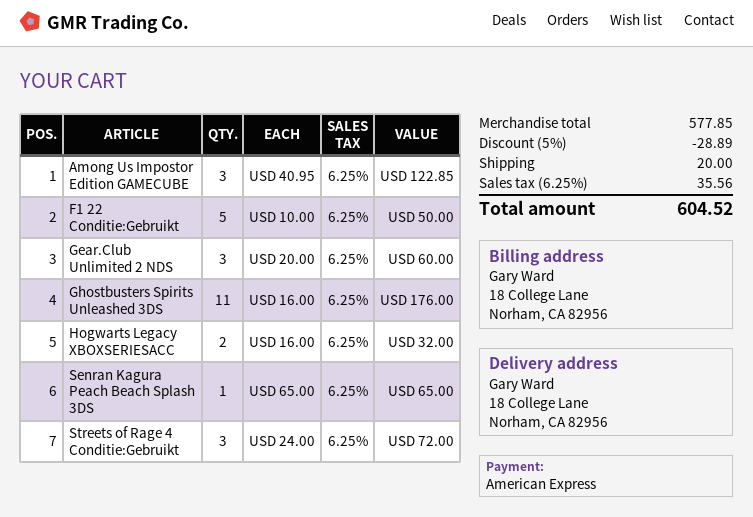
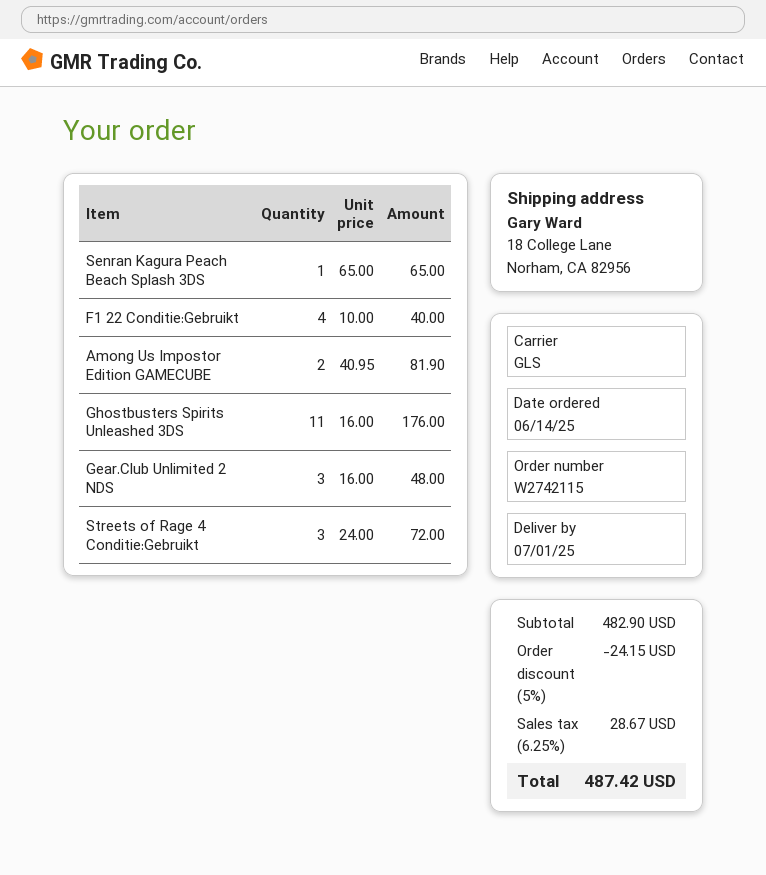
Among Us Impostor Edition GAMECUBE: 3 x 40.95 = 122.85 -> 2 x 40.95 = 81.90
F1 22 Conditie:Gebruikt: 5 x 10.00 = 50.00 -> 4 x 10.00 = 40.00
Gear.Club Unlimited 2 NDS: 3 x 20.00 = 60.00 -> 3 x 16.00 = 48.00
Hogwarts Legacy XBOXSERIESACC: 2 x 16.00 = 32.00 -> none
subtotal: 577.85 -> 482.90
discount: 5% = 28.89 -> 5% = 24.15
shipping: 20.00 -> none
tax: 6.25% = 35.56 -> 6.25% = 28.67
total: 604.52 -> 487.42

